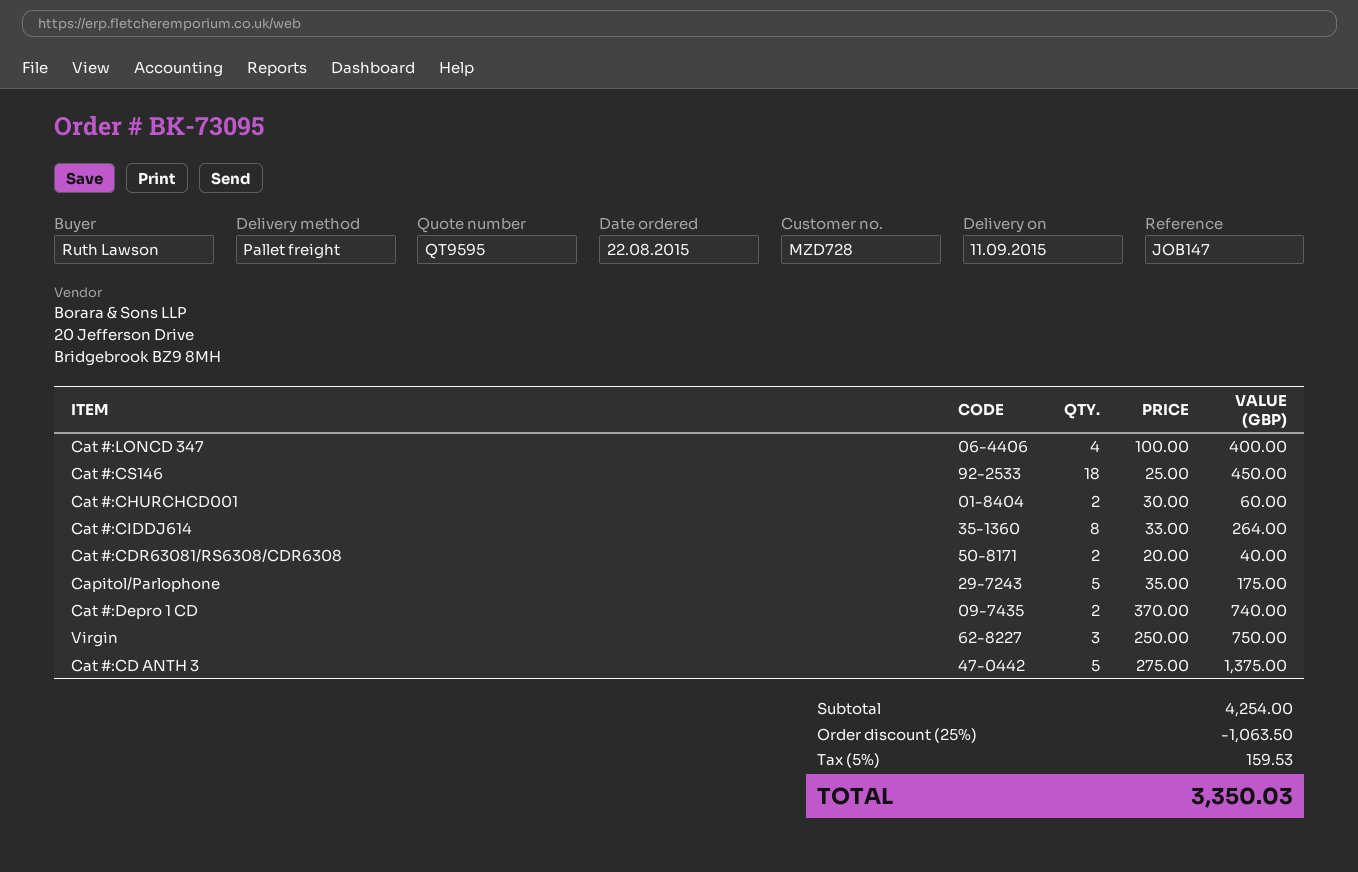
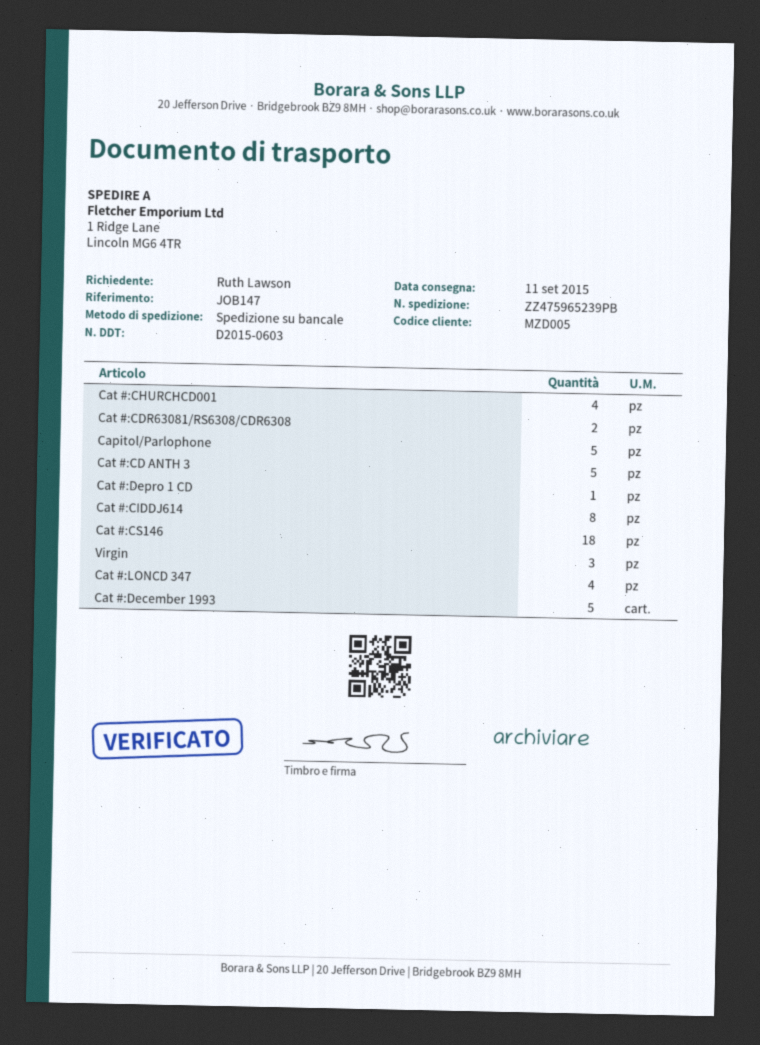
customer number: MZD728 -> MZD005
Cat #:CHURCHCD001: 2 -> 4
Cat #:Depro 1 CD: 2 -> 1
Cat #:December 1993: none -> 5

